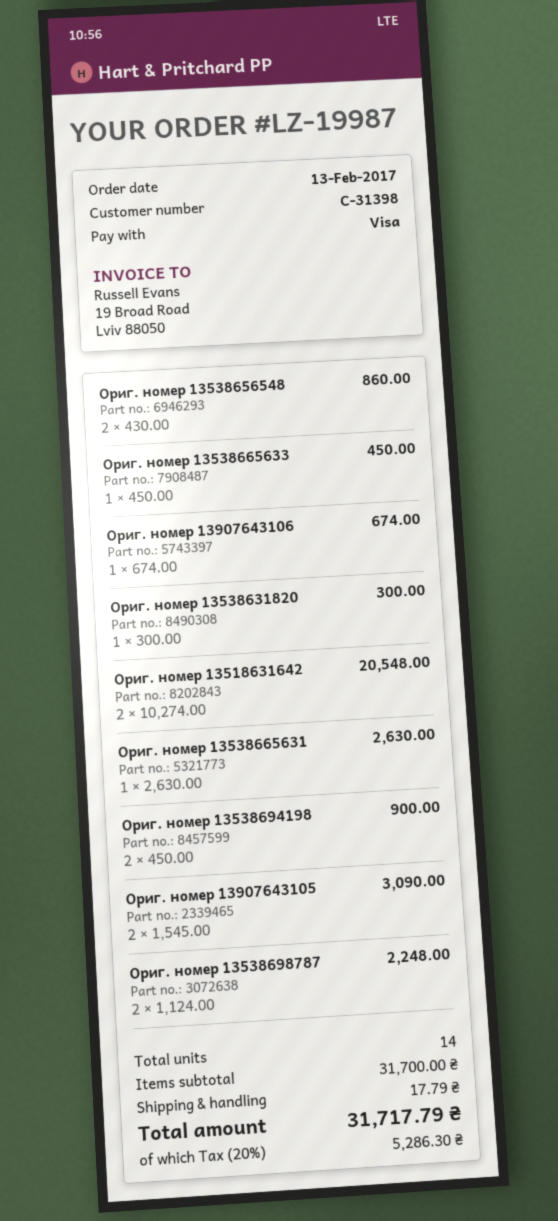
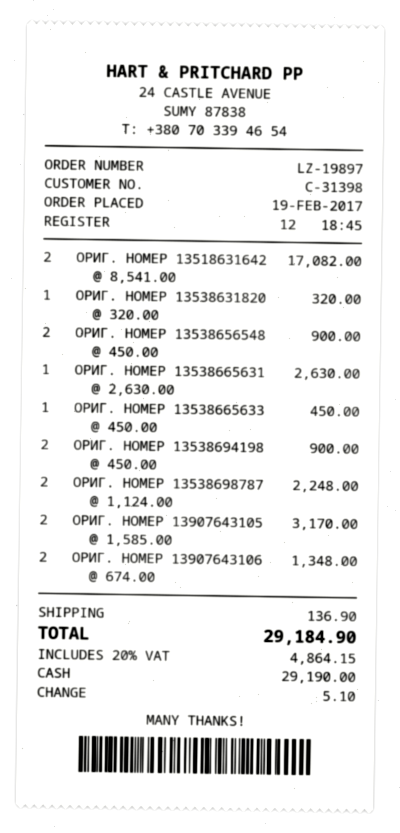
order number: LZ-19987 -> LZ-19897
order date: 2017-02-13 -> 2017-02-19
payment method: Visa -> cash
Ориг. номер 13538656548: 2 x 430.00 = 860.00 -> 2 x 450.00 = 900.00
Ориг. номер 13907643106: 1 x 674.00 = 674.00 -> 2 x 674.00 = 1348.00
Ориг. номер 13538631820: 1 x 300.00 = 300.00 -> 1 x 320.00 = 320.00
Ориг. номер 13518631642: 2 x 10274.00 = 20548.00 -> 2 x 8541.00 = 17082.00
Ориг. номер 13907643105: 2 x 1545.00 = 3090.00 -> 2 x 1585.00 = 3170.00
shipping: 17.79 -> 136.90
tax: 20% = 5286.30 -> 20% = 4864.15
total: 31717.79 -> 29184.90

